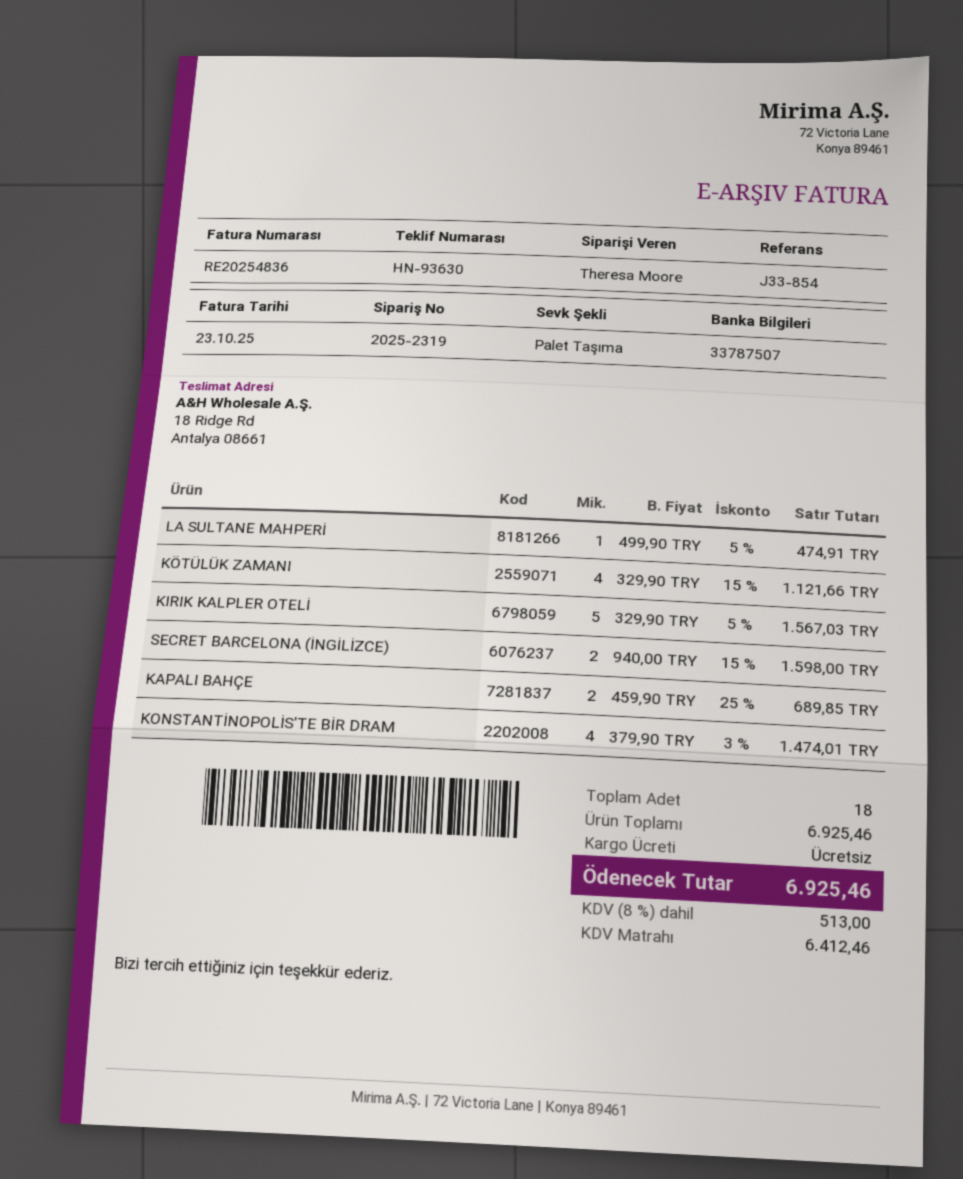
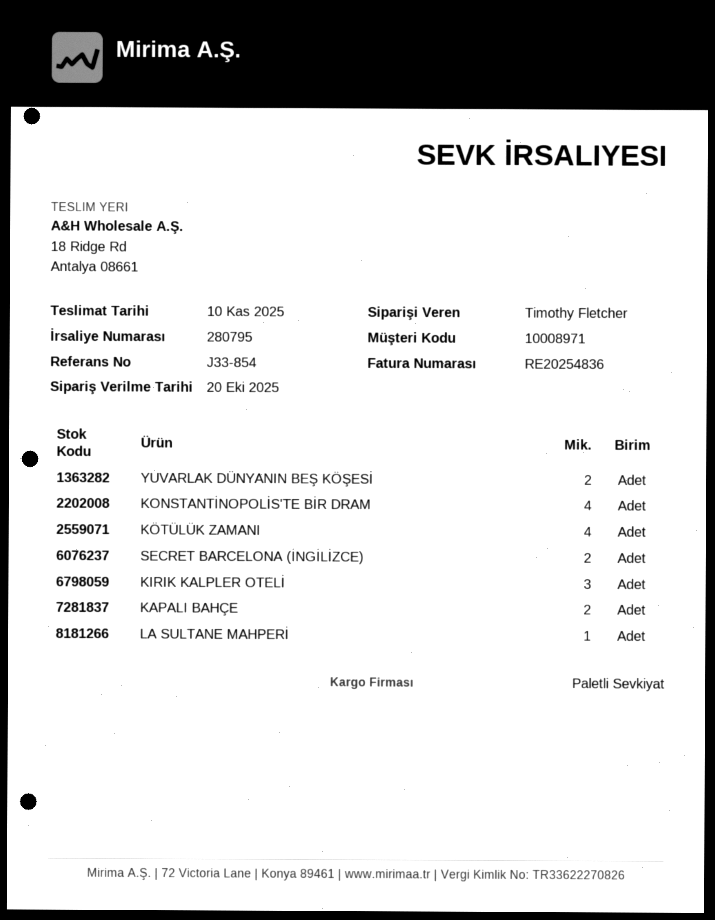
ordered by: Theresa Moore -> Timothy Fletcher
KIRIK KALPLER OTELİ: 5 -> 3
YUVARLAK DÜNYANIN BEŞ KÖŞESİ: none -> 2

